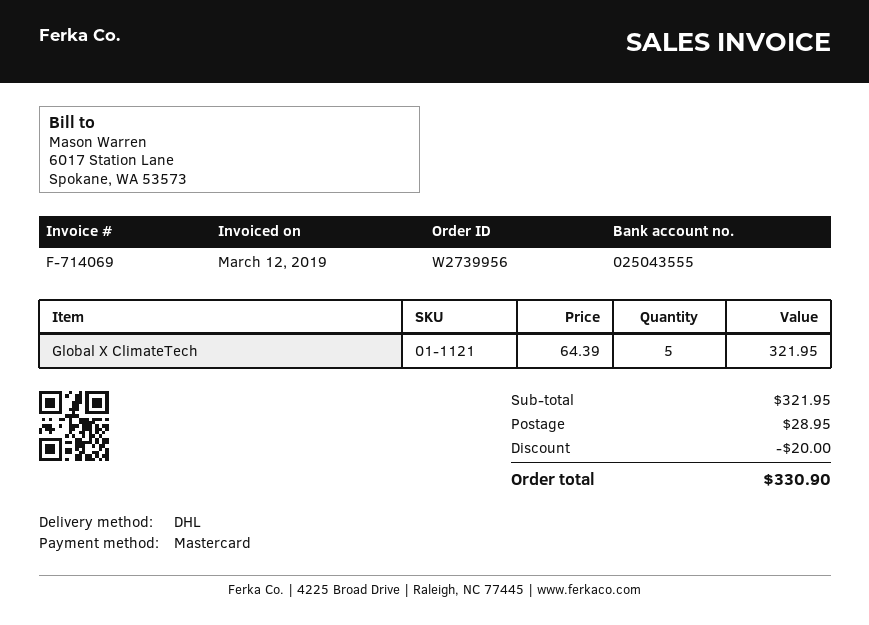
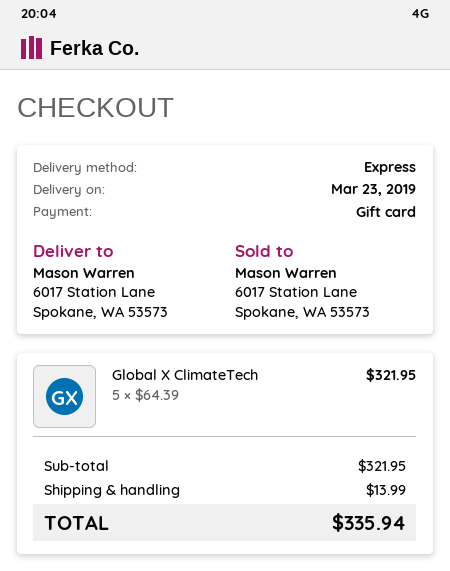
payment method: Mastercard -> gift card
shipping method: DHL -> express
discount: 20.00 -> none
shipping: 28.95 -> 13.99
total: 330.90 -> 335.94

